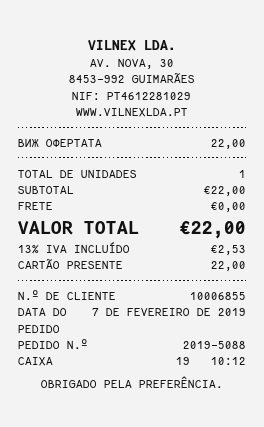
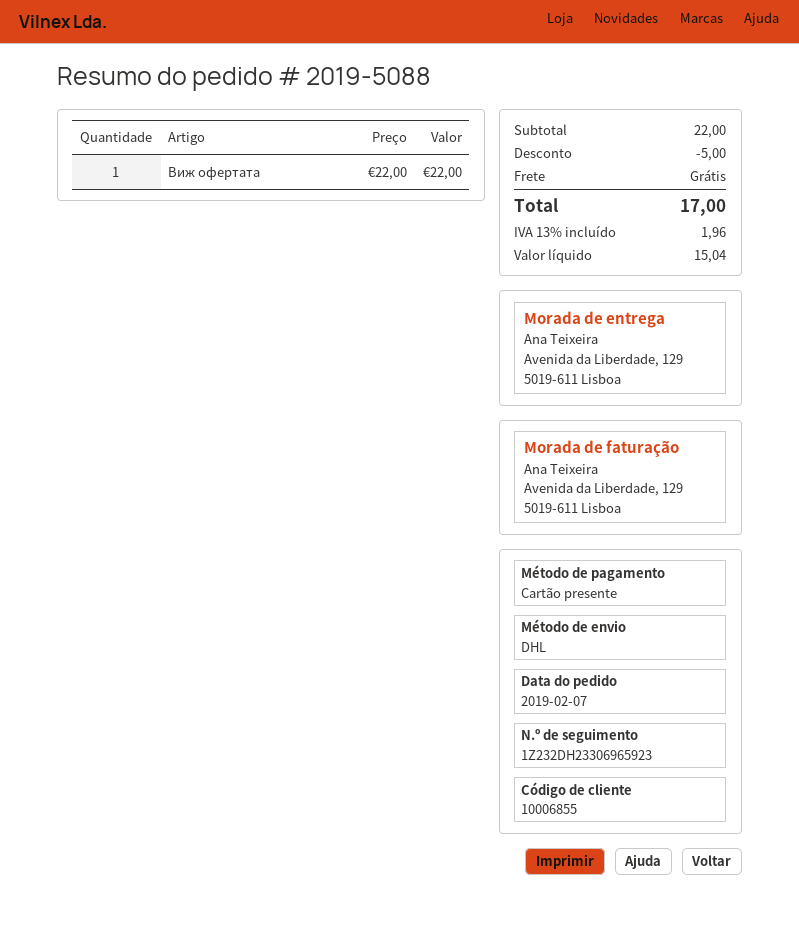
discount: none -> 5.00
tax: 13% = 2.53 -> 13% = 1.96
total: 22.00 -> 17.00

